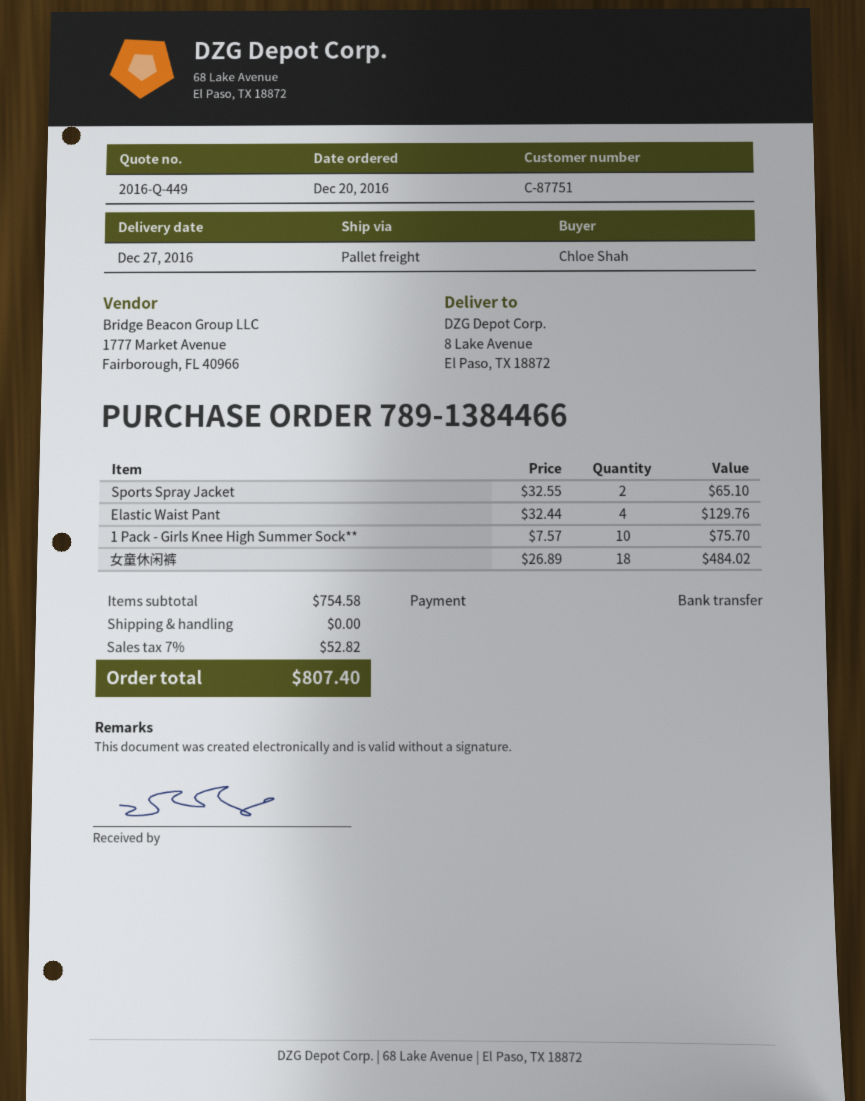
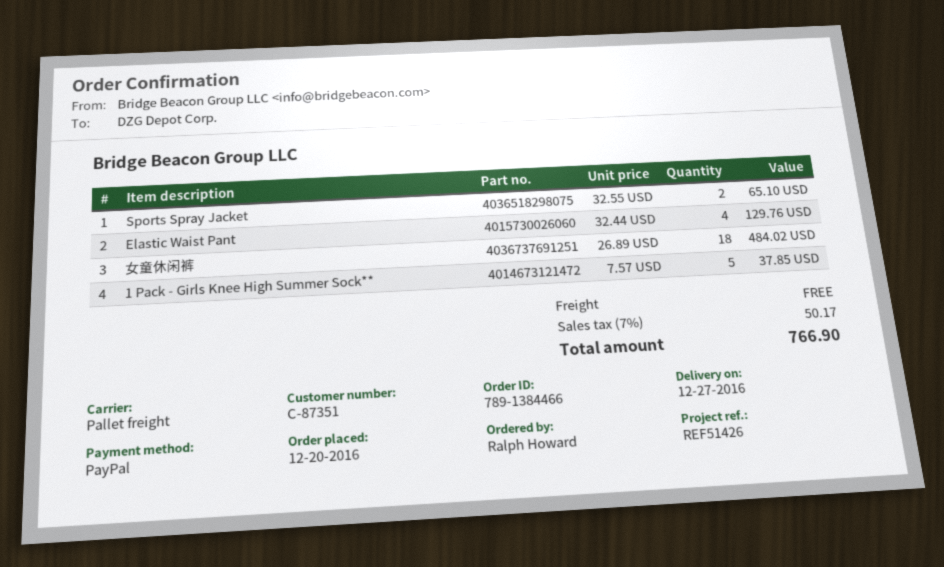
customer number: C-87751 -> C-87351
ordered by: Chloe Shah -> Ralph Howard
payment method: bank transfer -> PayPal
1 Pack - Girls Knee High Summer Sock**: 10 x 7.57 = 75.70 -> 5 x 7.57 = 37.85
tax: 7% = 52.82 -> 7% = 50.17
total: 807.40 -> 766.90

